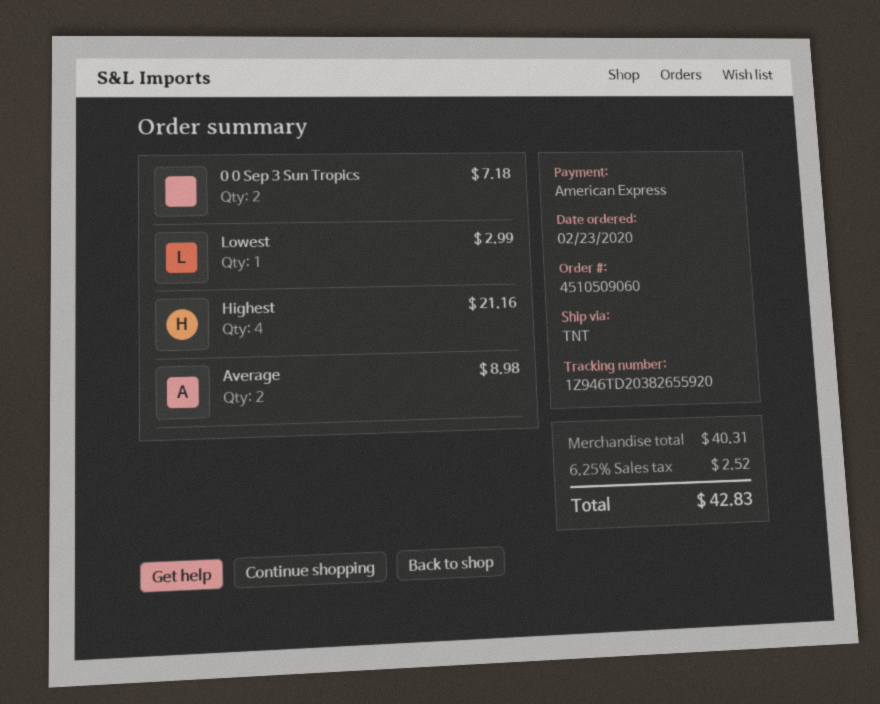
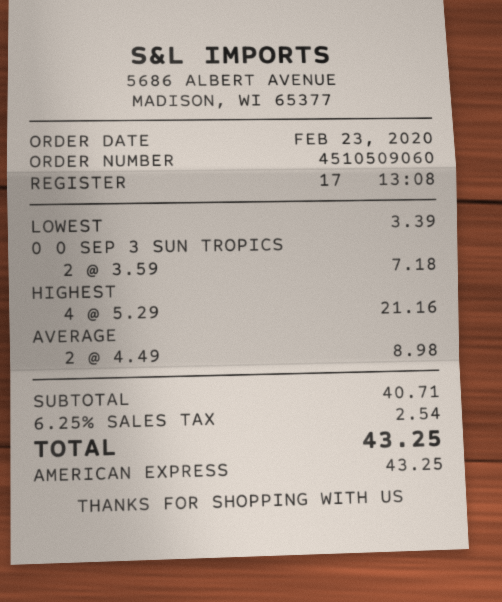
Lowest: 1 for 2.99 -> 1 for 3.39
subtotal: 40.31 -> 40.71
tax: 6.25% = 2.52 -> 6.25% = 2.54
total: 42.83 -> 43.25

